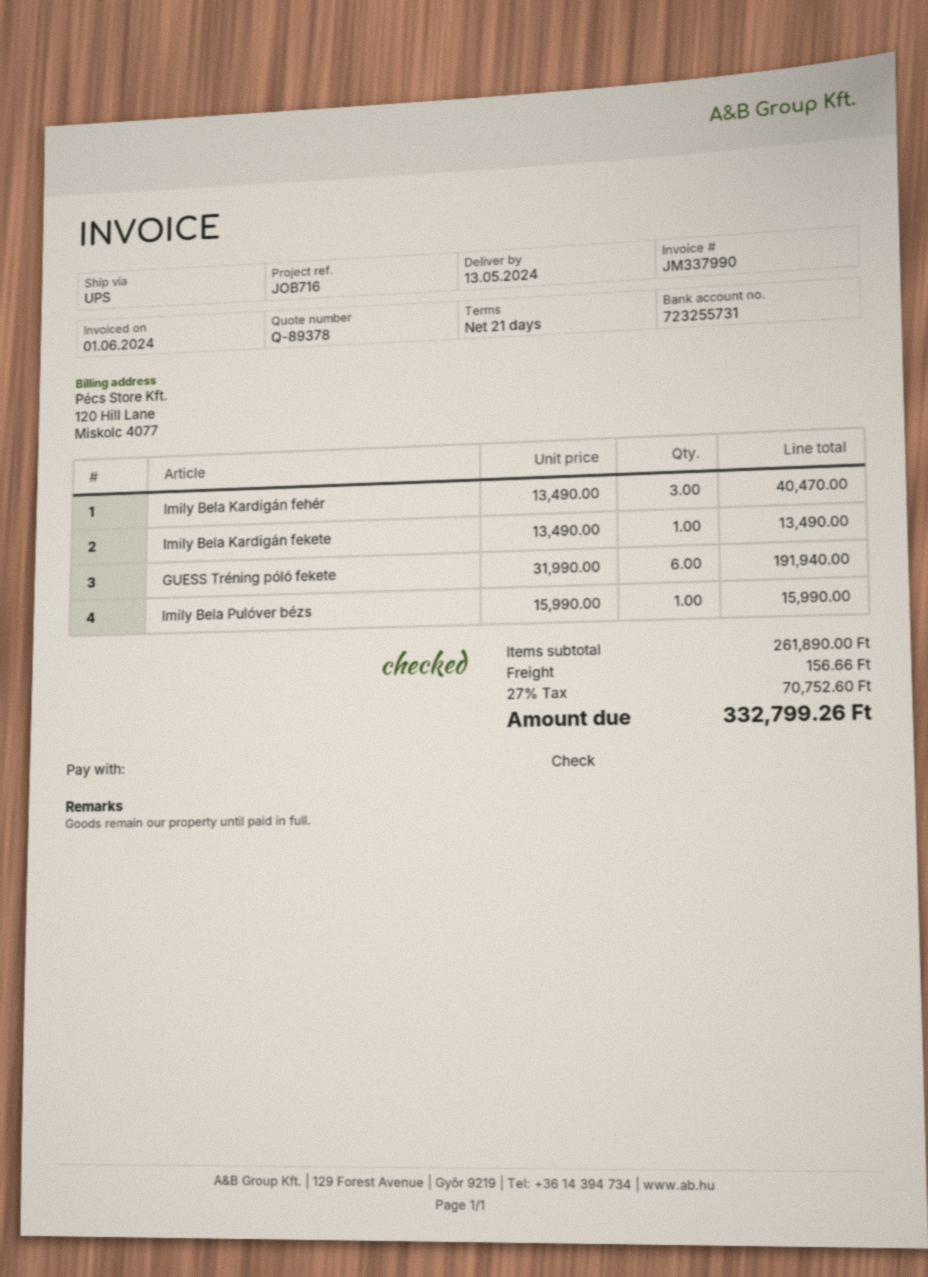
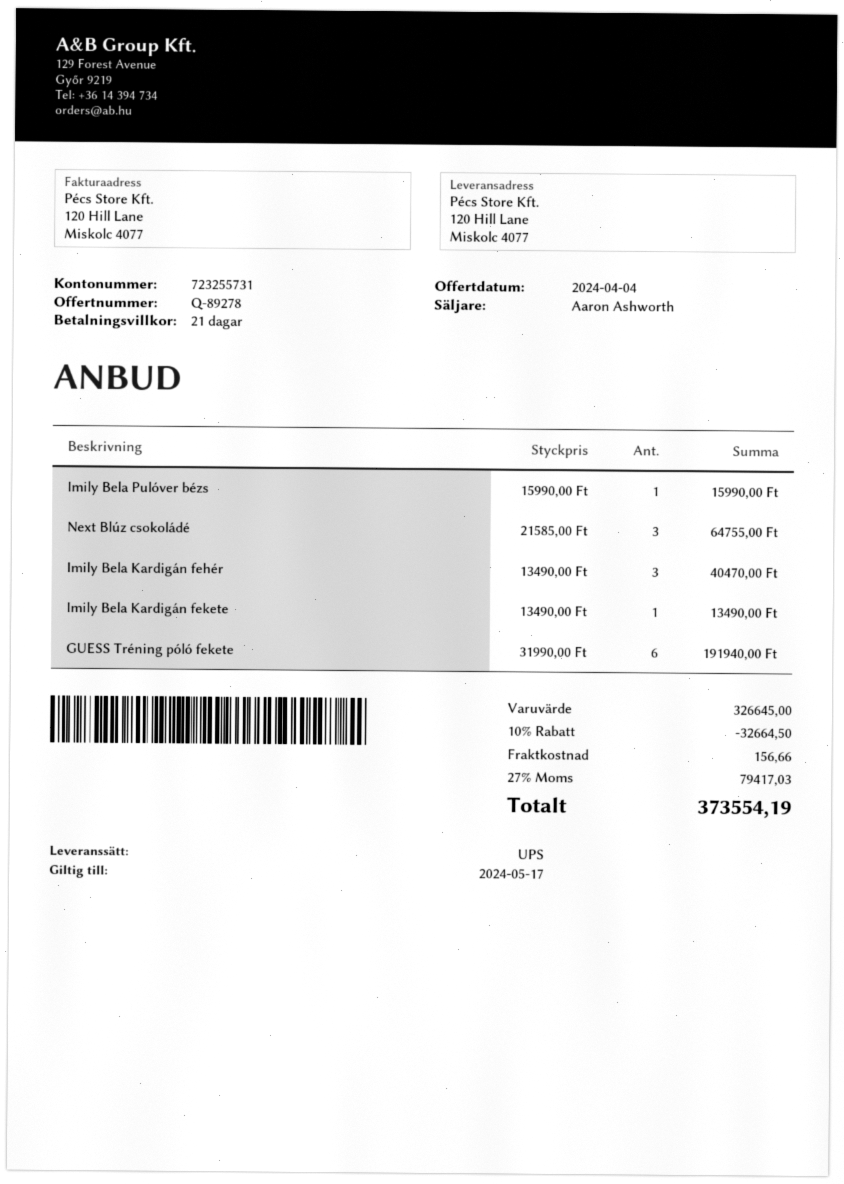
quote number: Q-89378 -> Q-89278
Next Blúz csokoládé: none -> 3 x 21585.00 = 64755.00
subtotal: 261890.00 -> 326645.00
discount: none -> 10% = 32664.50
tax: 27% = 70752.60 -> 27% = 79417.03
total: 332799.26 -> 373554.19

